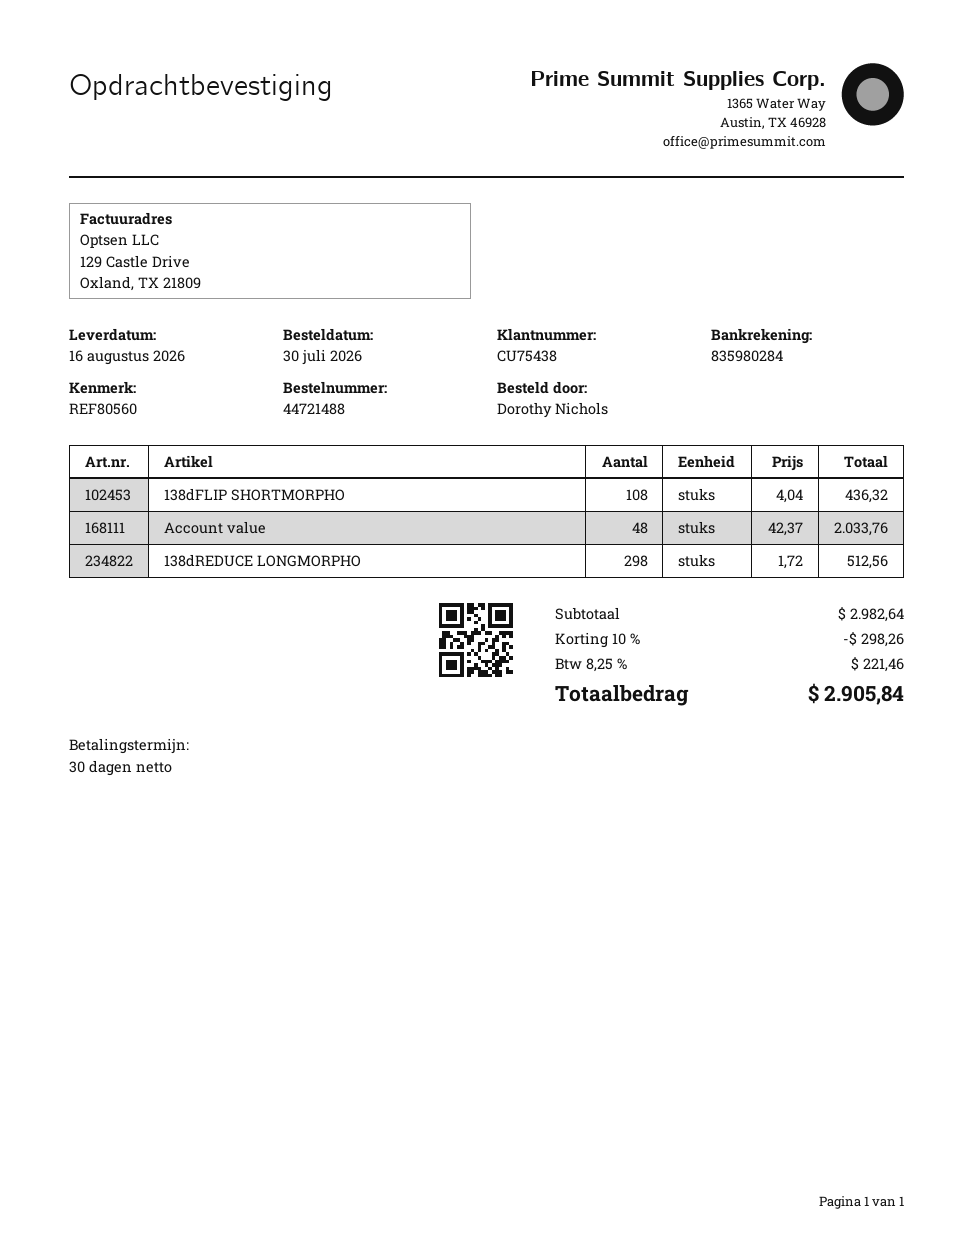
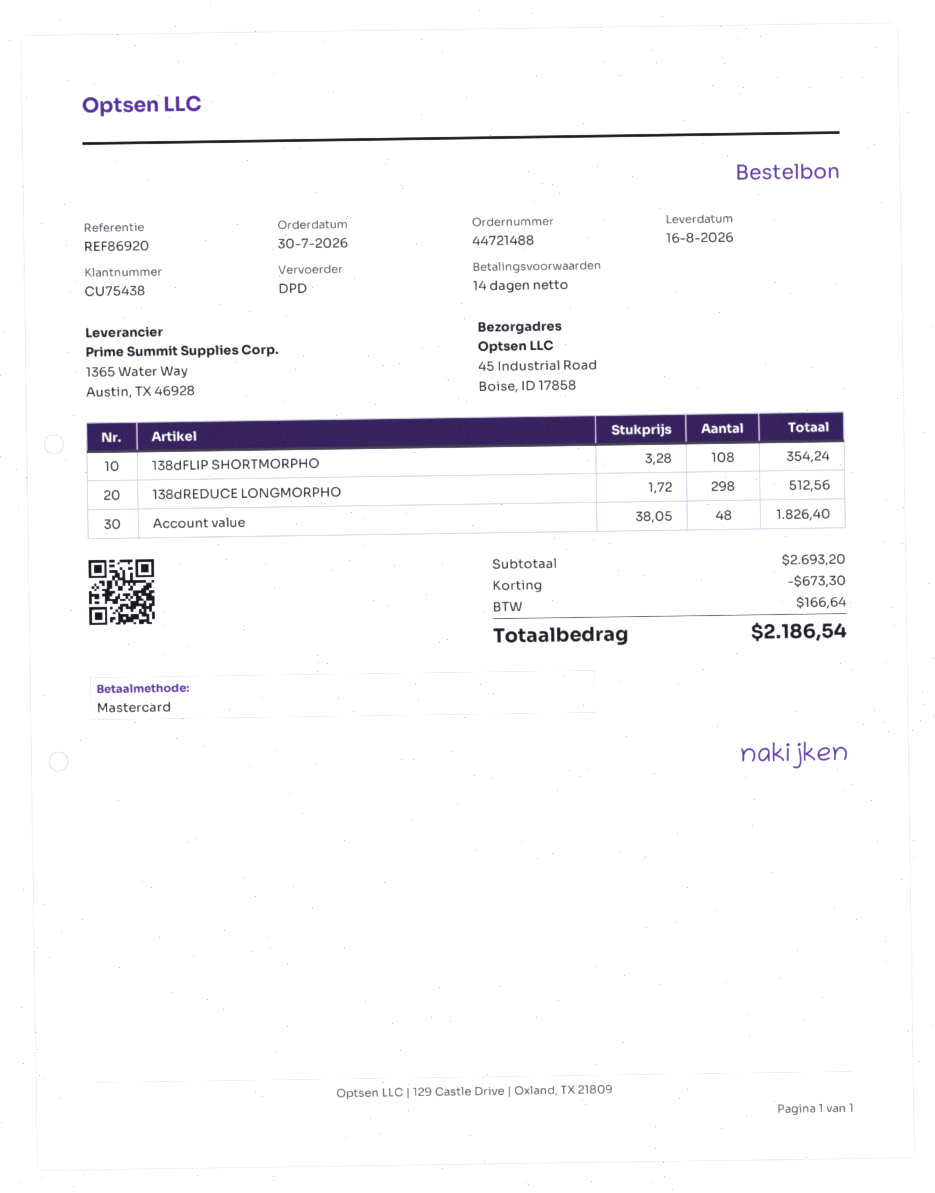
payment terms: 30 days -> 14 days
reference: REF80560 -> REF86920
138dFLIP SHORTMORPHO: 108 x 4.04 = 436.32 -> 108 x 3.28 = 354.24
Account value: 48 x 42.37 = 2033.76 -> 48 x 38.05 = 1826.40
subtotal: 2982.64 -> 2693.20
discount: 298.26 -> 673.30
tax: 221.46 -> 166.64
total: 2905.84 -> 2186.54

